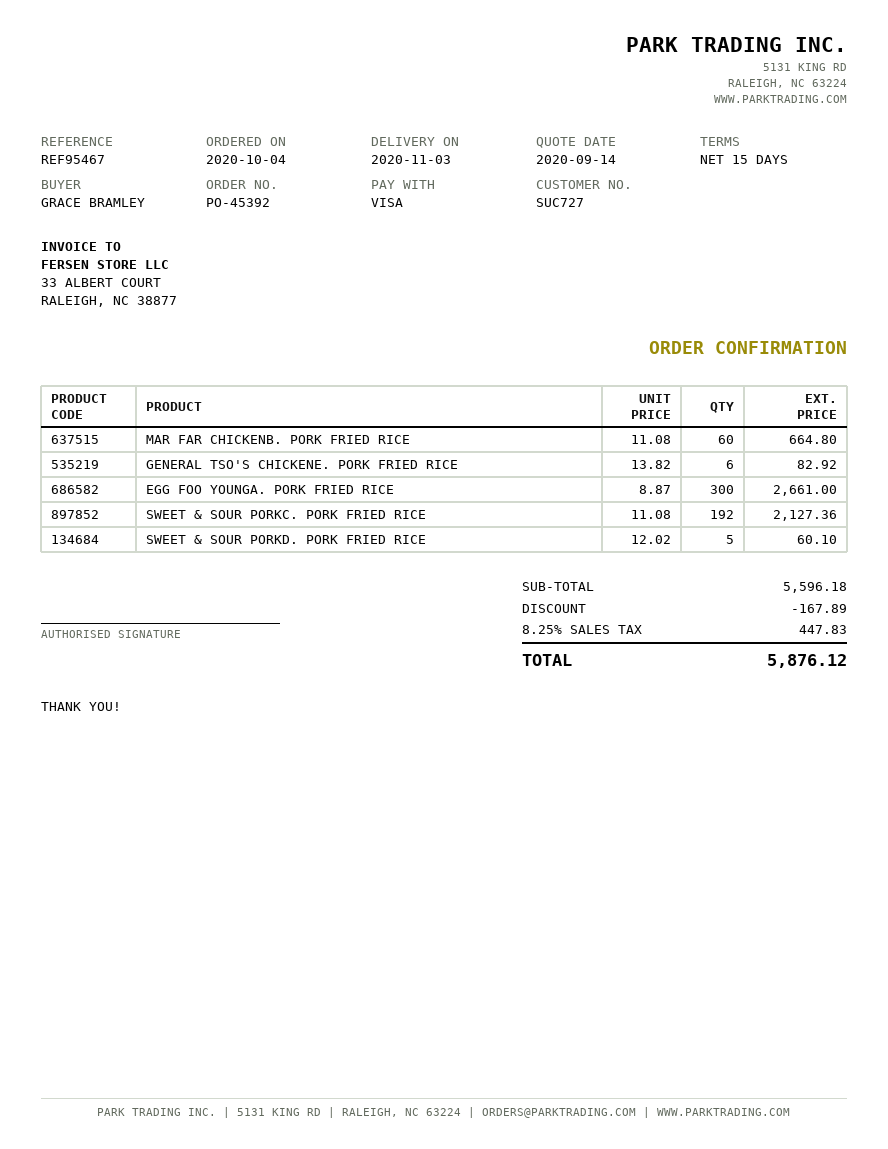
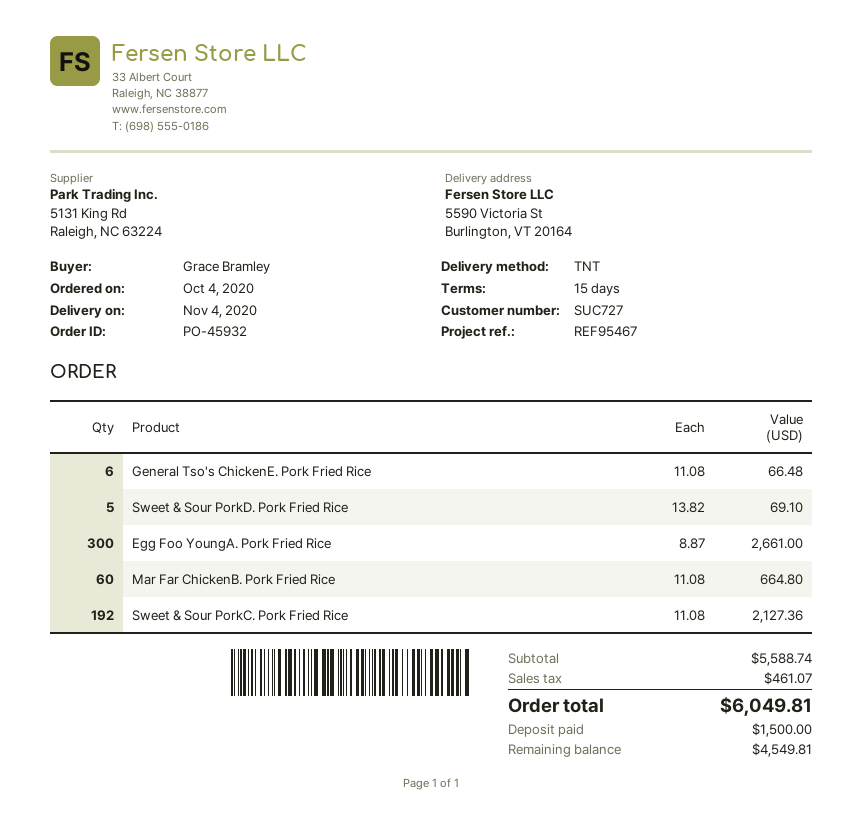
order number: PO-45392 -> PO-45932
delivery date: 2020-11-03 -> 2020-11-04
GENERAL TSO'S CHICKENE. PORK FRIED RICE: 6 x 13.82 = 82.92 -> 6 x 11.08 = 66.48
SWEET & SOUR PORKD. PORK FRIED RICE: 5 x 12.02 = 60.10 -> 5 x 13.82 = 69.10
subtotal: 5596.18 -> 5588.74
discount: 167.89 -> none
tax: 447.83 -> 461.07
total: 5876.12 -> 6049.81

